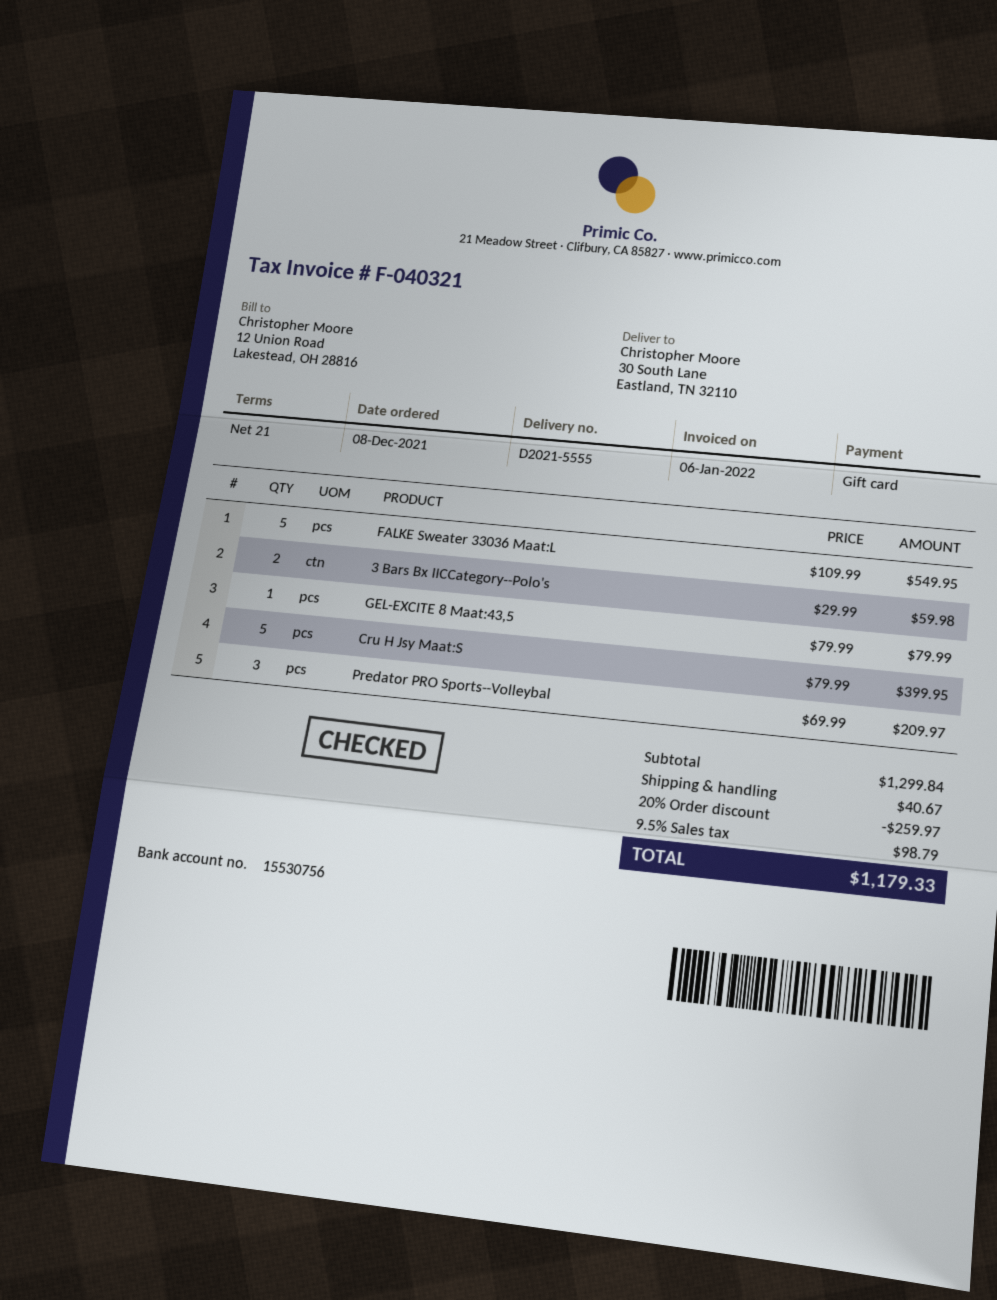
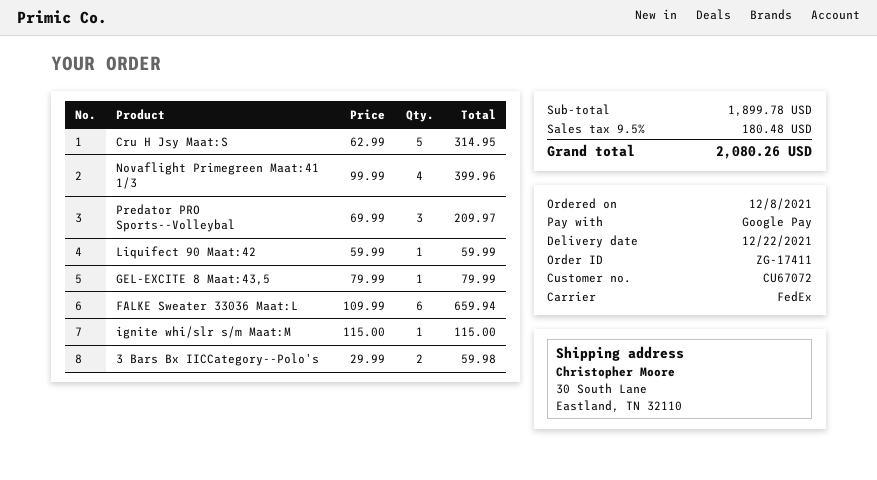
payment method: gift card -> Google Pay
FALKE Sweater 33036 Maat:L: 5 x 109.99 = 549.95 -> 6 x 109.99 = 659.94
Cru H Jsy Maat:S: 5 x 79.99 = 399.95 -> 5 x 62.99 = 314.95
Novaflight Primegreen Maat:41 1/3: none -> 4 x 99.99 = 399.96
Liquifect 90 Maat:42: none -> 1 x 59.99 = 59.99
ignite whi/slr s/m Maat:M: none -> 1 x 115.00 = 115.00
subtotal: 1299.84 -> 1899.78
discount: 20% = 259.97 -> none
shipping: 40.67 -> none
tax: 9.5% = 98.79 -> 9.5% = 180.48
total: 1179.33 -> 2080.26

